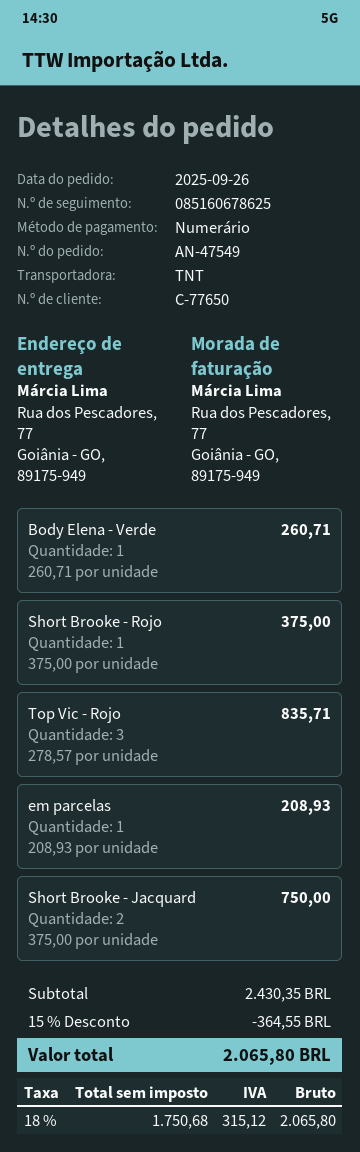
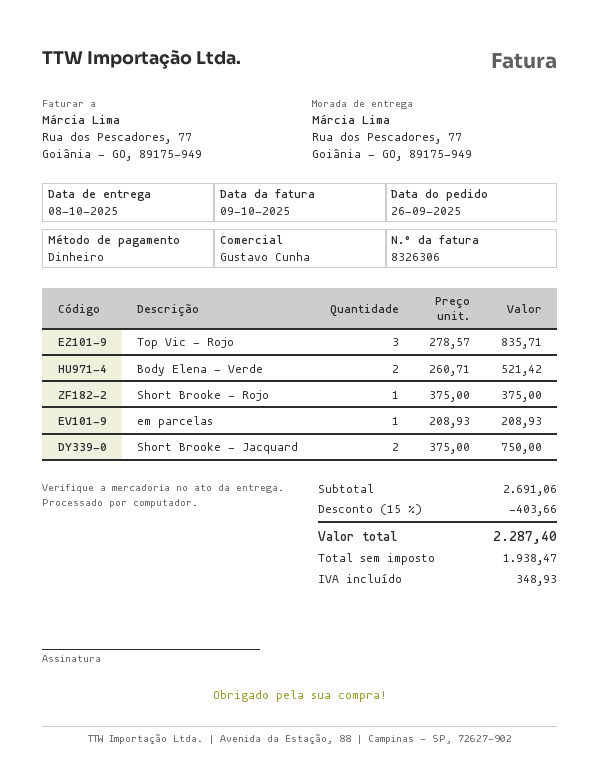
Body Elena - Verde: 1 x 260.71 = 260.71 -> 2 x 260.71 = 521.42
subtotal: 2430.35 -> 2691.06
discount: 15% = 364.55 -> 15% = 403.66
net: 1750.68 -> 1938.47
tax: 315.12 -> 348.93
total: 2065.80 -> 2287.40

